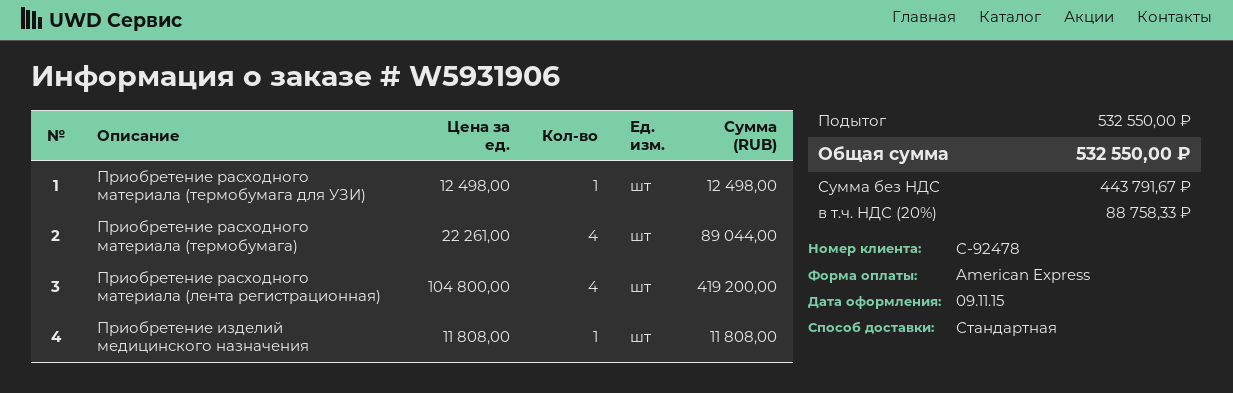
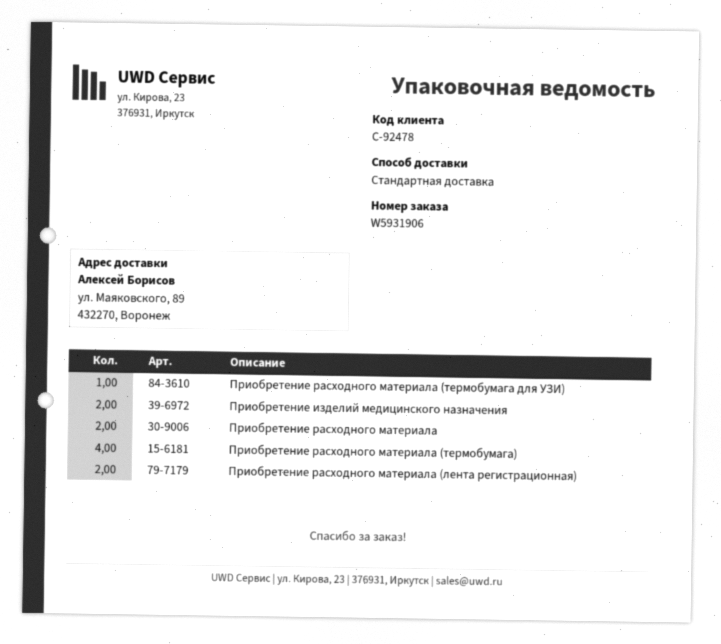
Приобретение расходного материала (лента регистрационная): 4 -> 2
Приобретение изделий медицинского назначения: 1 -> 2
Приобретение расходного материала: none -> 2

